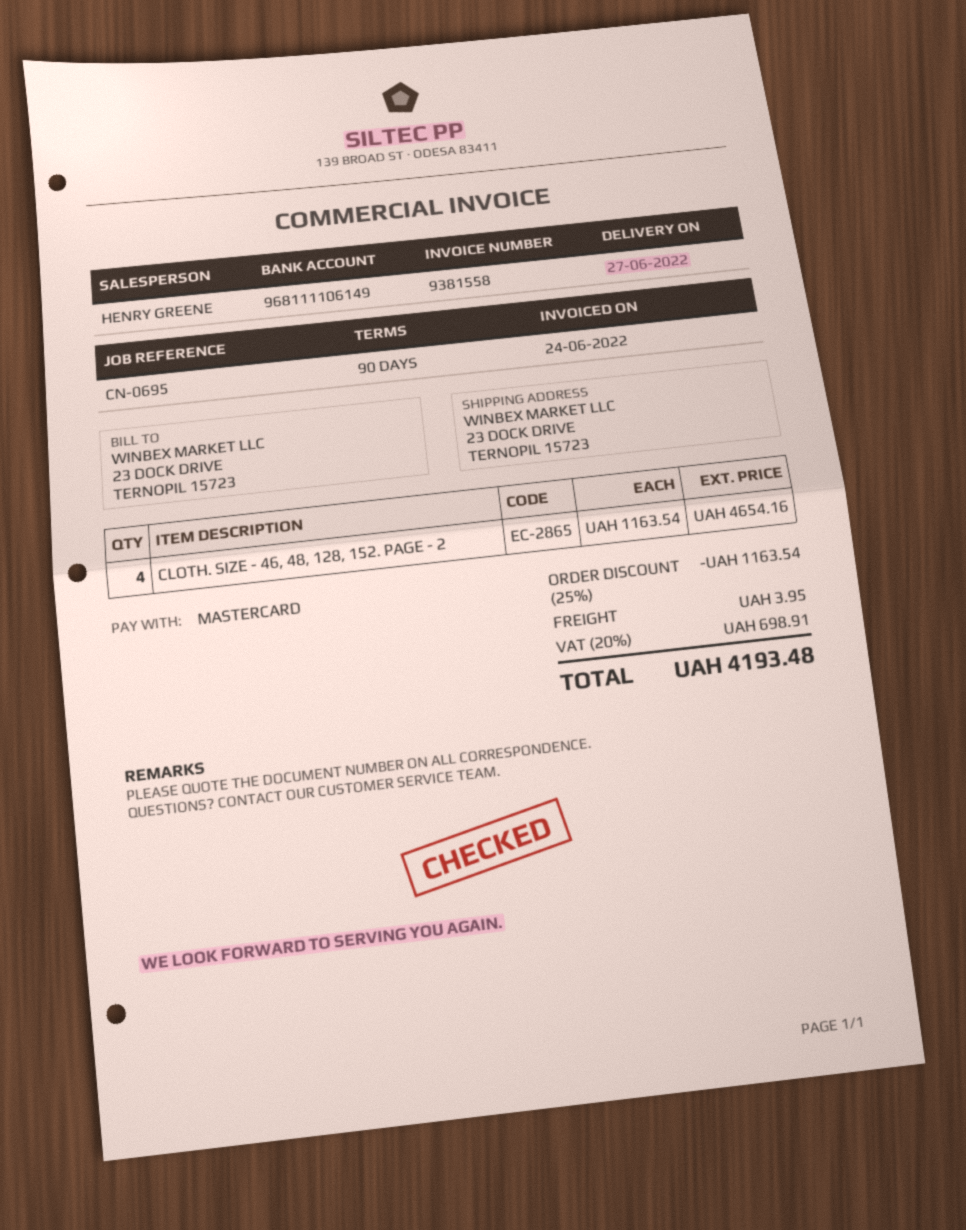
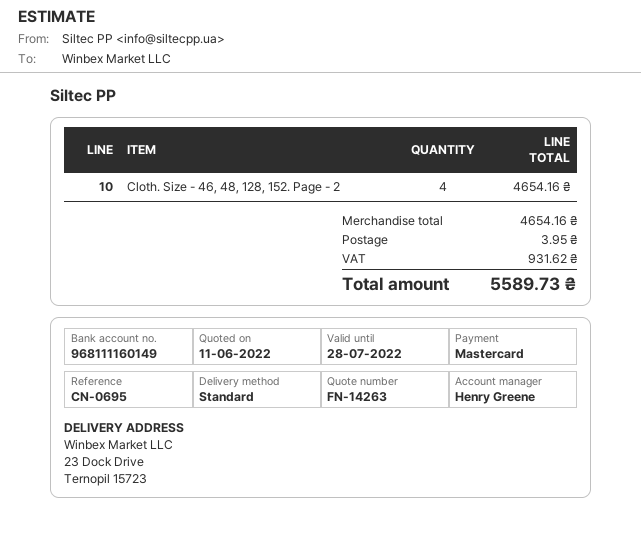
bank account: 968111106149 -> 968111160149
discount: 25% = 1163.54 -> none
tax: 698.91 -> 931.62
total: 4193.48 -> 5589.73

